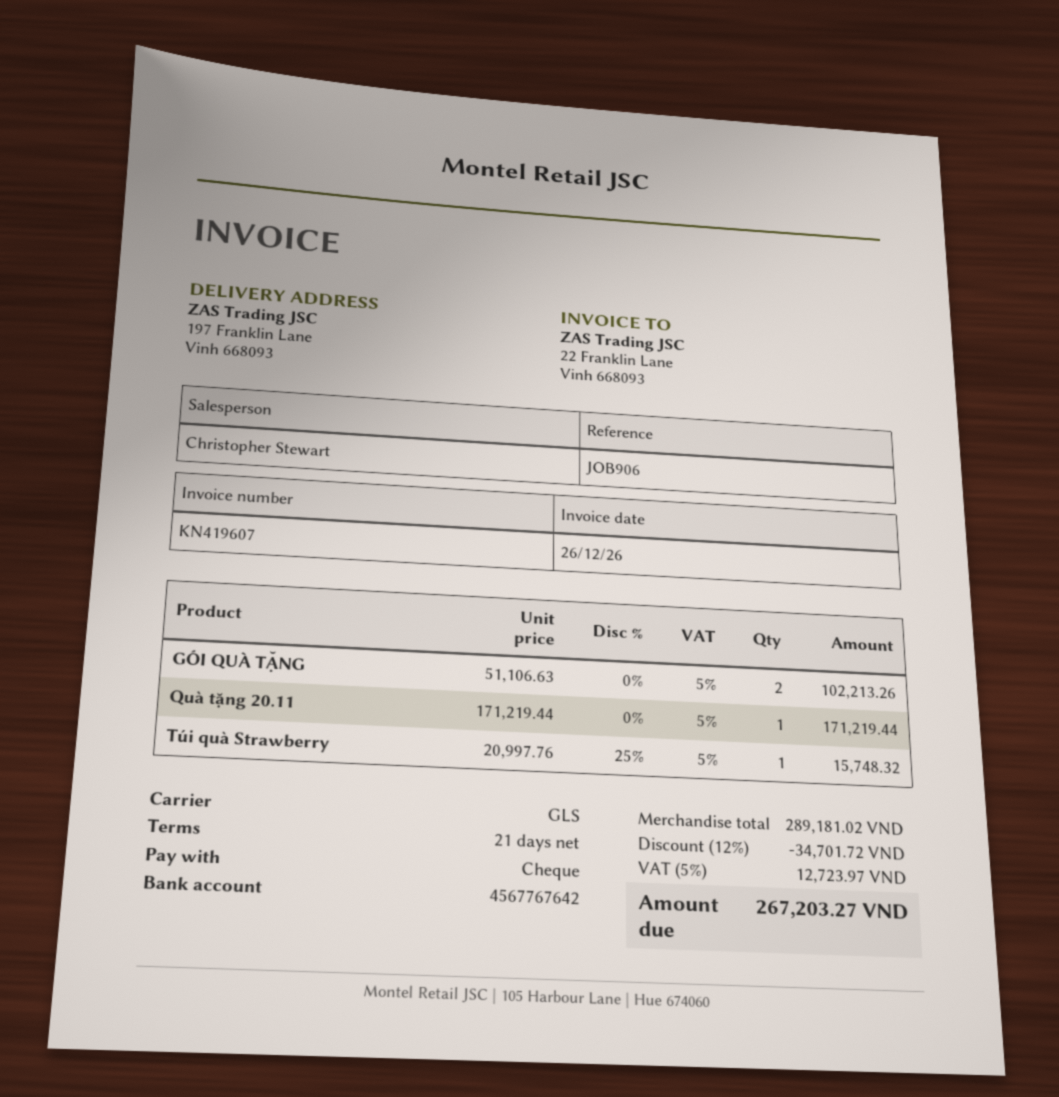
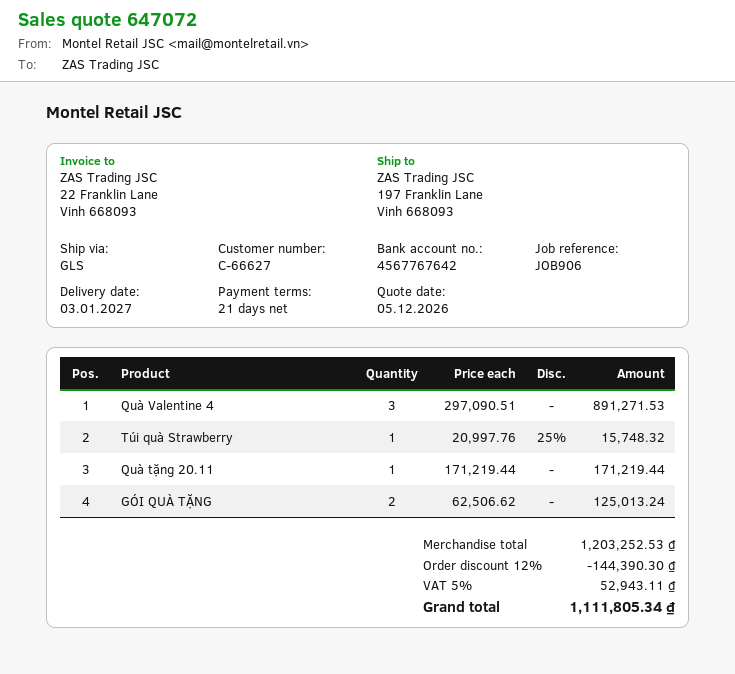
GÓI QUÀ TẶNG: 2 x 51106.63 = 102213.26 -> 2 x 62506.62 = 125013.24
Quà Valentine 4: none -> 3 x 297090.51 = 891271.53
subtotal: 289181.02 -> 1203252.53
discount: 12% = 34701.72 -> 12% = 144390.30
tax: 5% = 12723.97 -> 5% = 52943.11
total: 267203.27 -> 1111805.34

